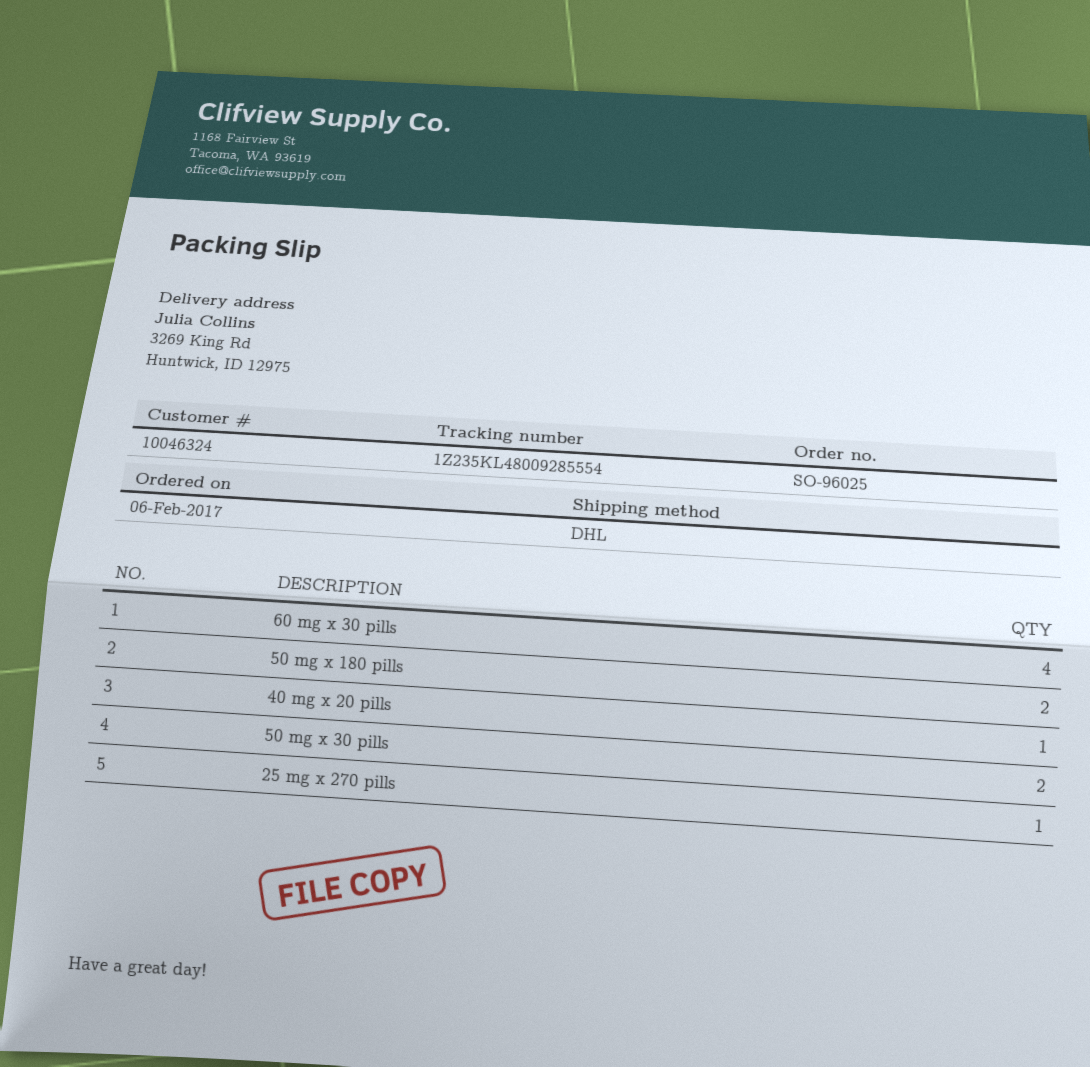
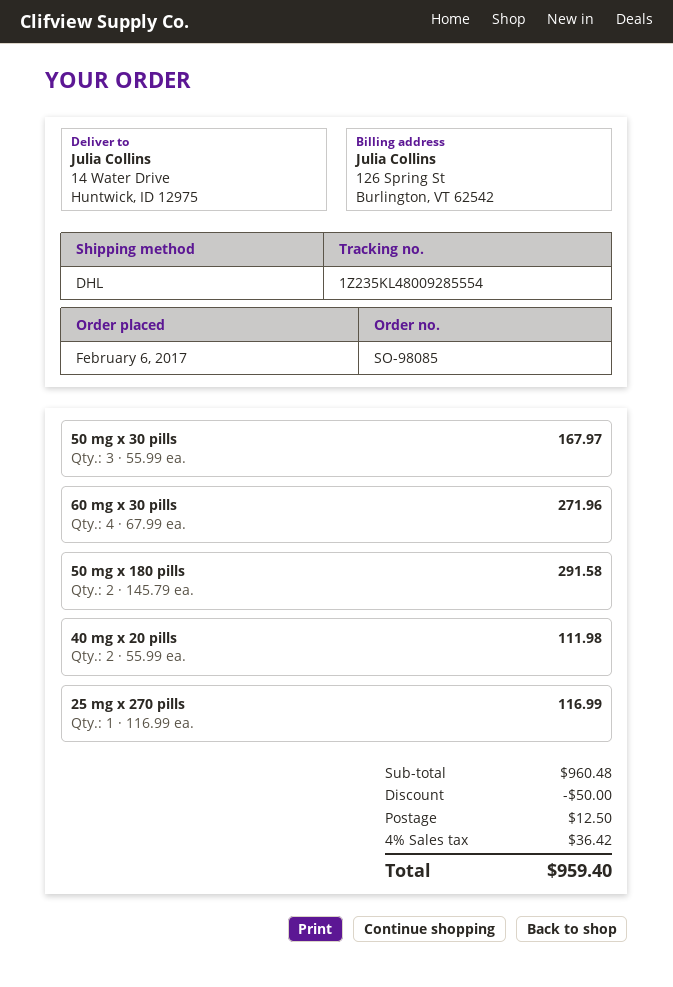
order number: SO-96025 -> SO-98085
ship to: 3269 King Rd, Huntwick, ID 12975 -> 14 Water Drive, Huntwick, ID 12975
40 mg x 20 pills: 1 -> 2
50 mg x 30 pills: 2 -> 3

